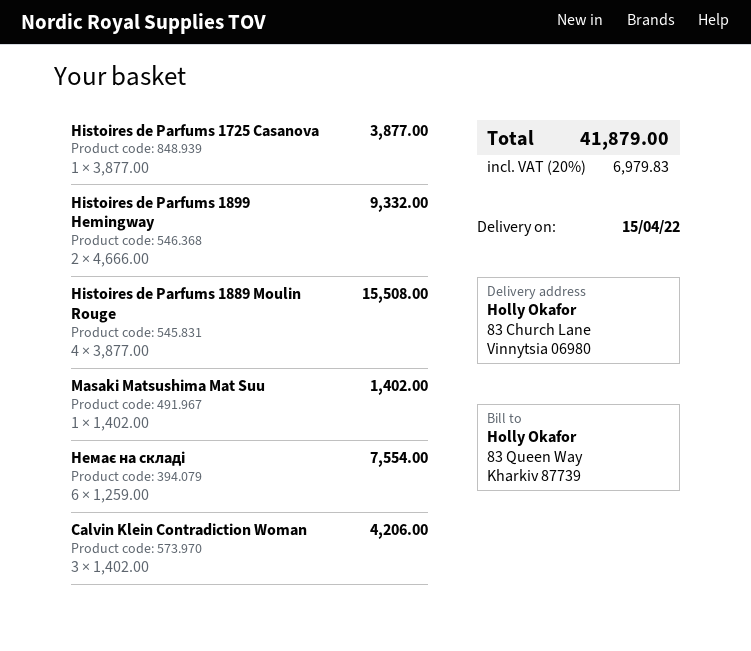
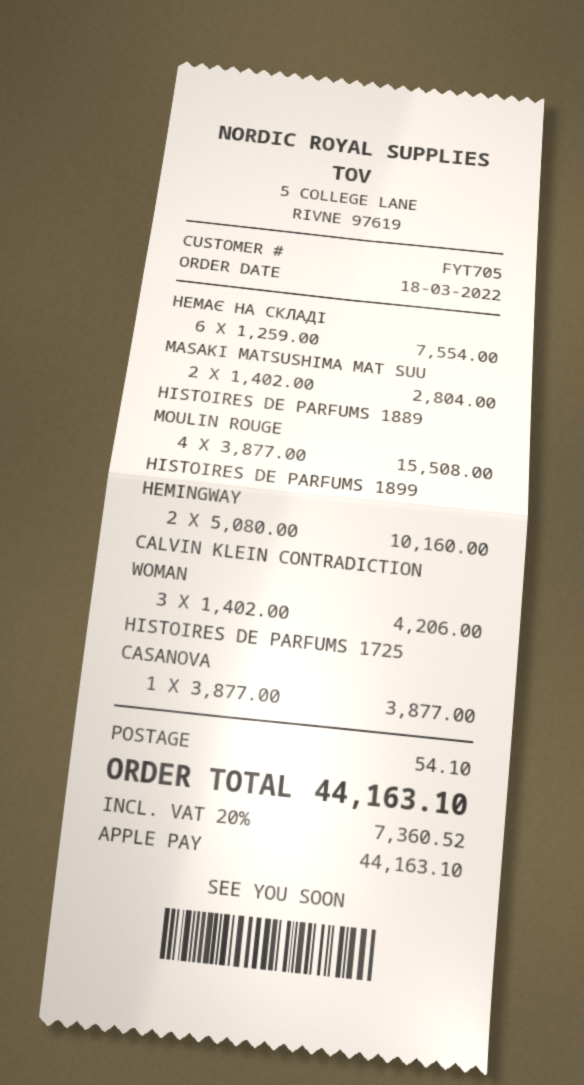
Histoires de Parfums 1899 Hemingway: 2 x 4666.00 = 9332.00 -> 2 x 5080.00 = 10160.00
Masaki Matsushima Mat Suu: 1 x 1402.00 = 1402.00 -> 2 x 1402.00 = 2804.00
shipping: none -> 54.10
tax: 20% = 6979.83 -> 20% = 7360.52
total: 41879.00 -> 44163.10

